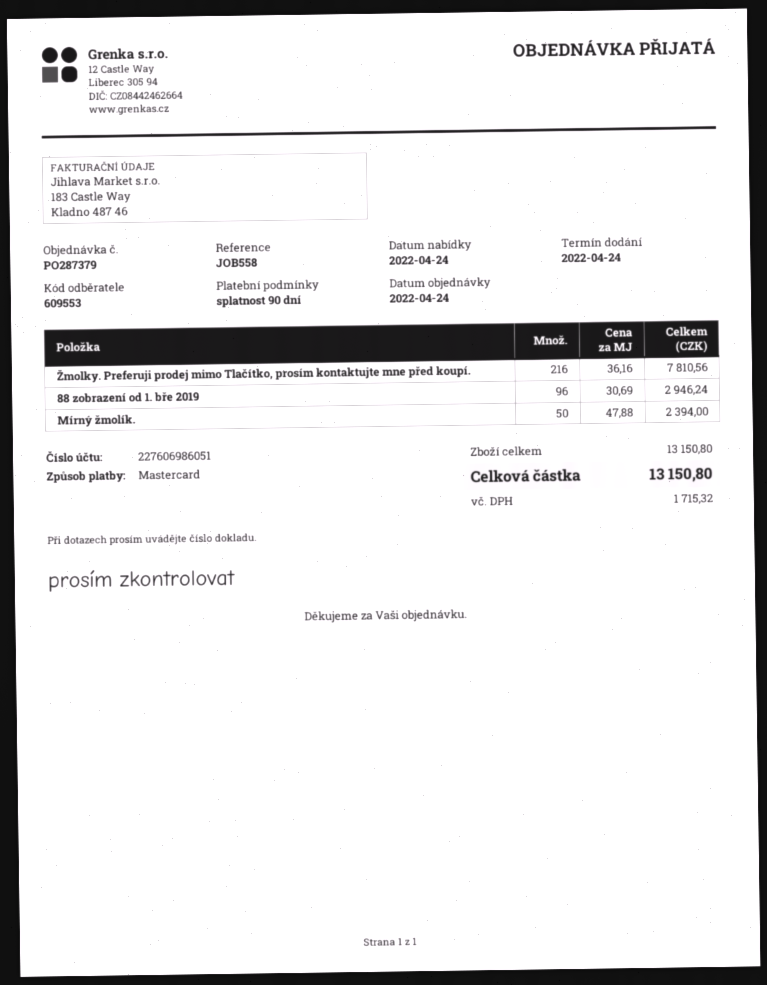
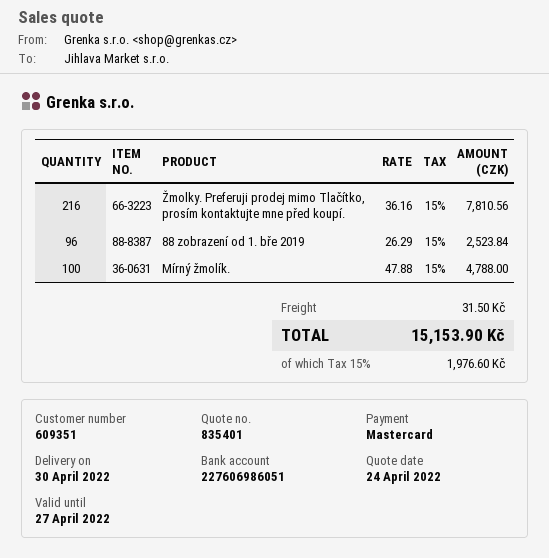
delivery date: 2022-04-24 -> 2022-04-30
customer number: 609553 -> 609351
88 zobrazení od 1. bře 2019: 96 x 30.69 = 2946.24 -> 96 x 26.29 = 2523.84
Mírný žmolík.: 50 x 47.88 = 2394.00 -> 100 x 47.88 = 4788.00
shipping: none -> 31.50
tax: 1715.32 -> 1976.60
total: 13150.80 -> 15153.90

